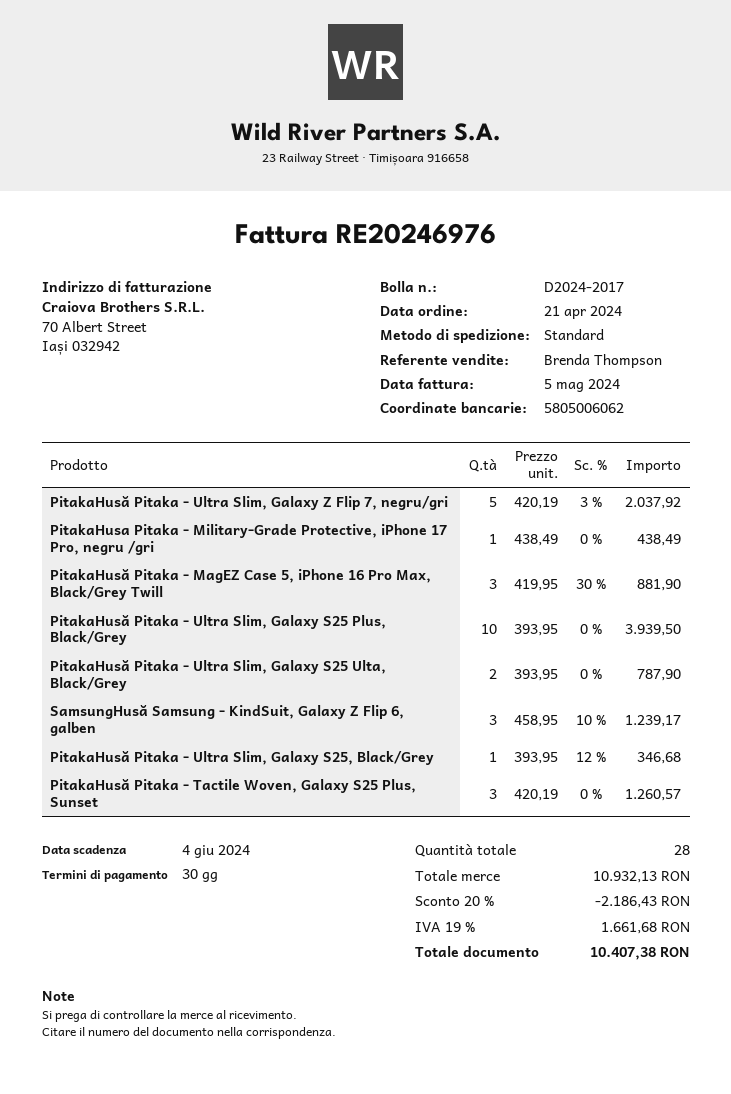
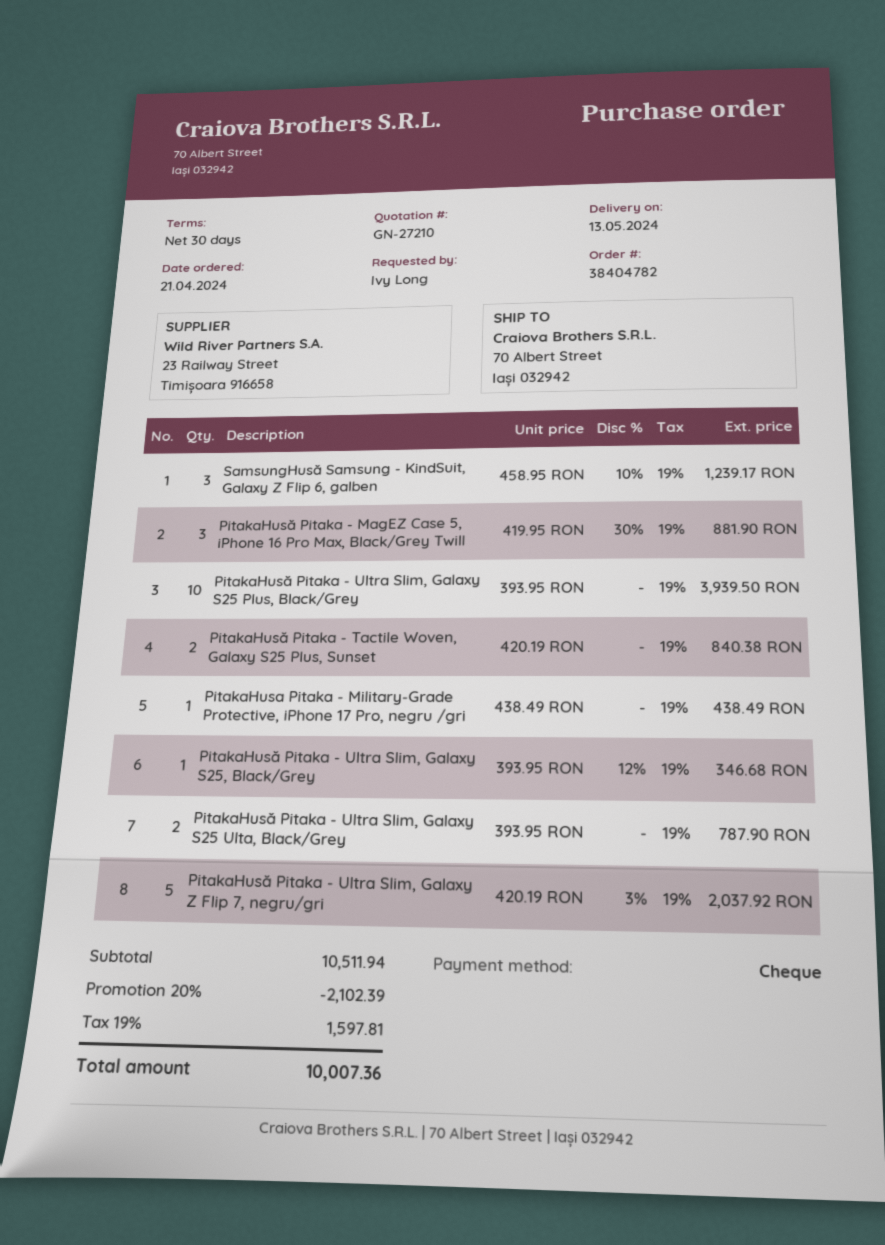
PitakaHusă Pitaka - Tactile Woven, Galaxy S25 Plus, Sunset: 3 x 420.19 = 1260.57 -> 2 x 420.19 = 840.38
subtotal: 10932.13 -> 10511.94
discount: 20% = 2186.43 -> 20% = 2102.39
tax: 19% = 1661.68 -> 19% = 1597.81
total: 10407.38 -> 10007.36

